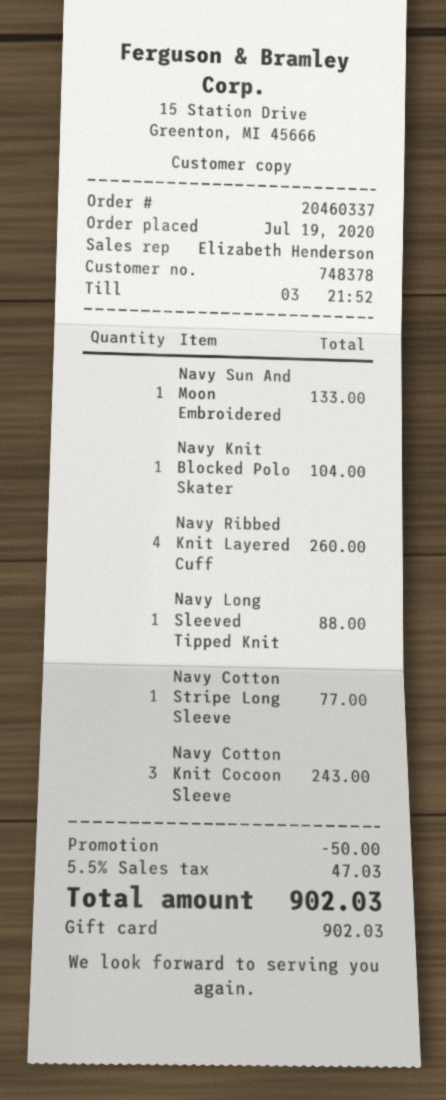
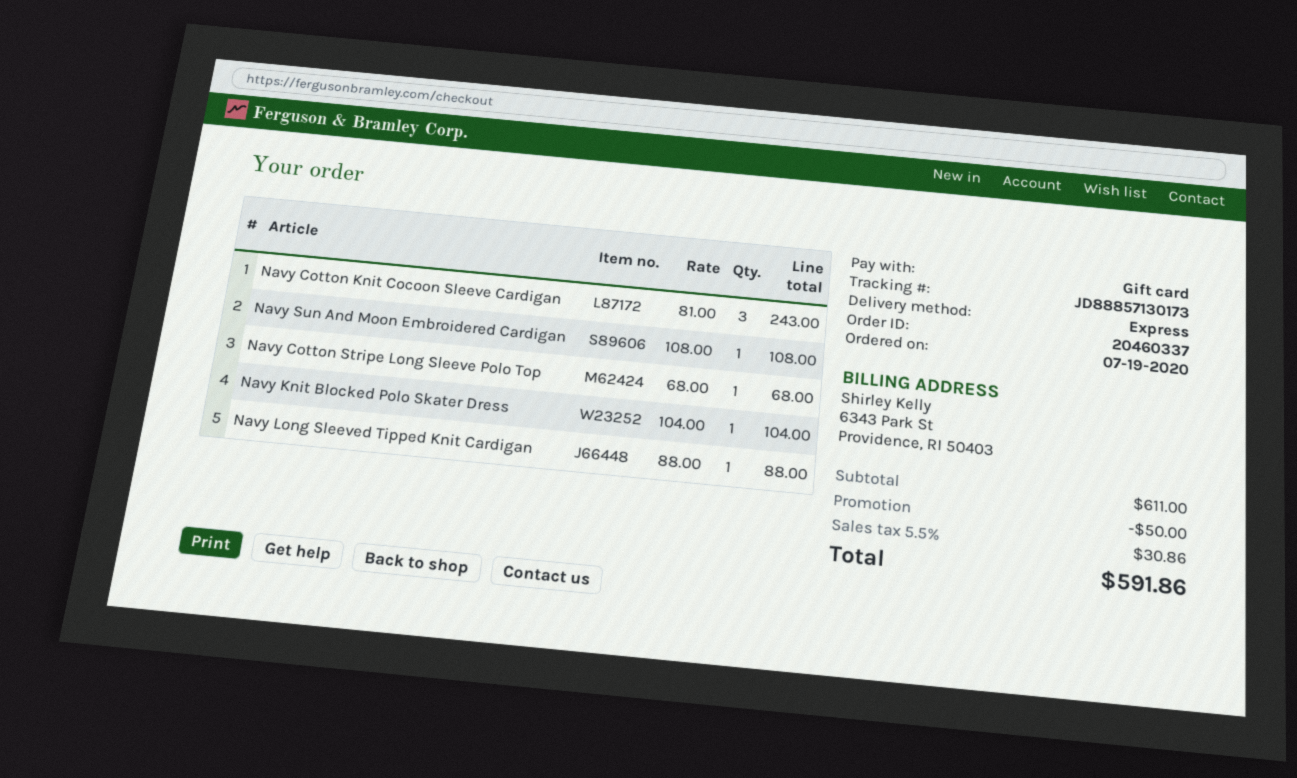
Navy Sun And Moon Embroidered: 1 for 133.00 -> 1 for 108.00
Navy Ribbed Knit Layered Cuff: 4 for 260.00 -> none
Navy Cotton Stripe Long Sleeve: 1 for 77.00 -> 1 for 68.00
tax: 5.5% = 47.03 -> 5.5% = 30.86
total: 902.03 -> 591.86

